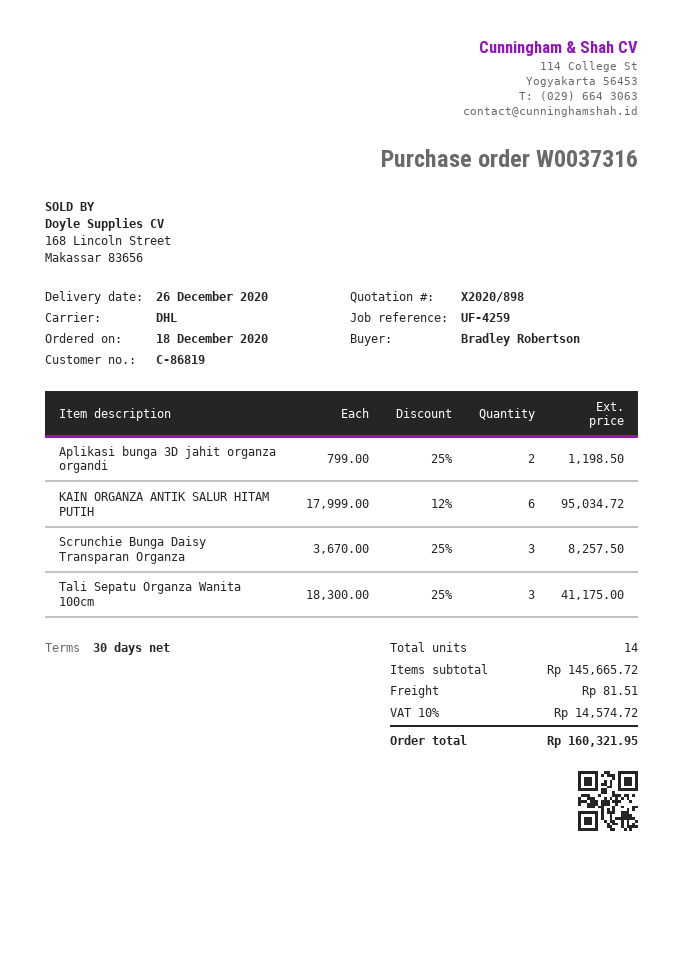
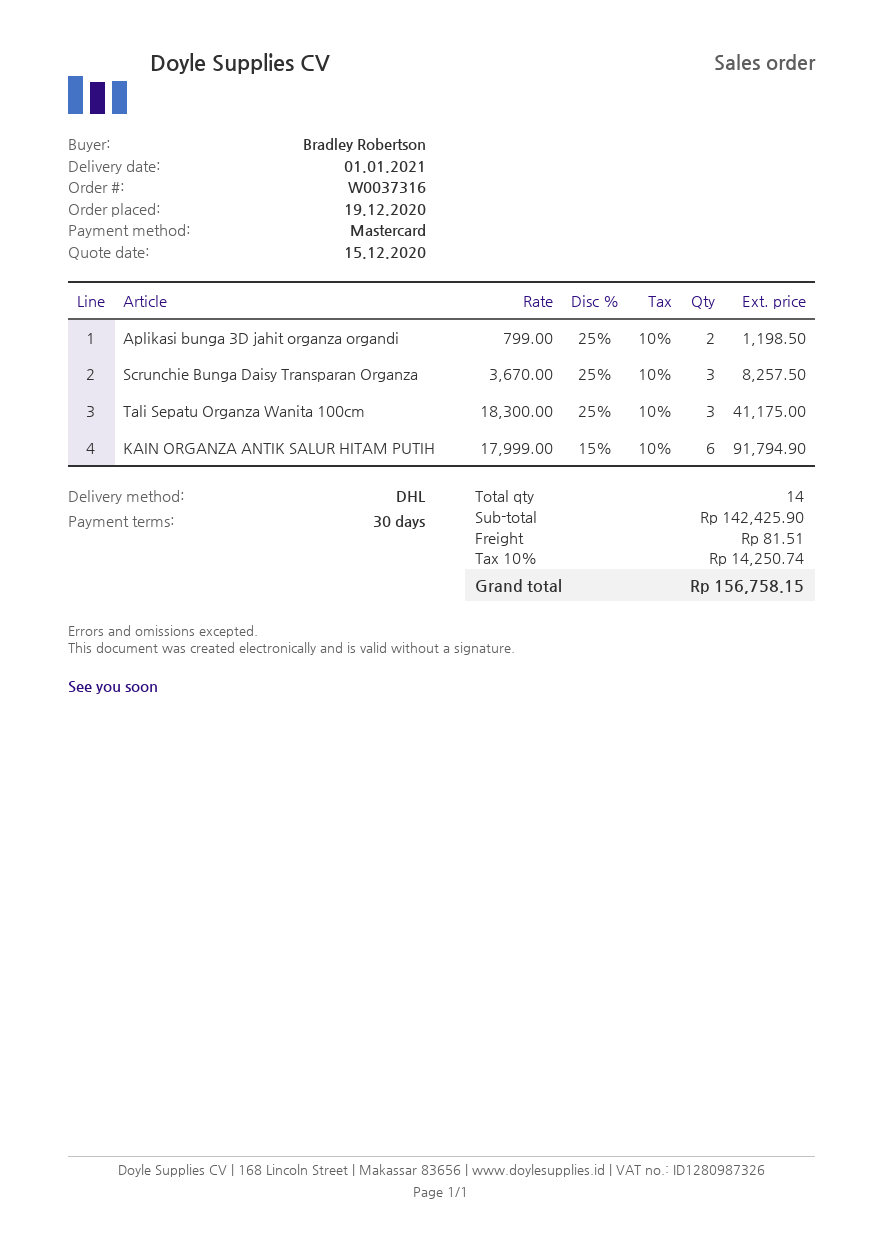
order date: 2020-12-18 -> 2020-12-19
delivery date: 2020-12-26 -> 2021-01-01
KAIN ORGANZA ANTIK SALUR HITAM PUTIH: 6 x 17999.00 - 12% = 95034.72 -> 6 x 17999.00 - 15% = 91794.90
subtotal: 145665.72 -> 142425.90
tax: 10% = 14574.72 -> 10% = 14250.74
total: 160321.95 -> 156758.15

